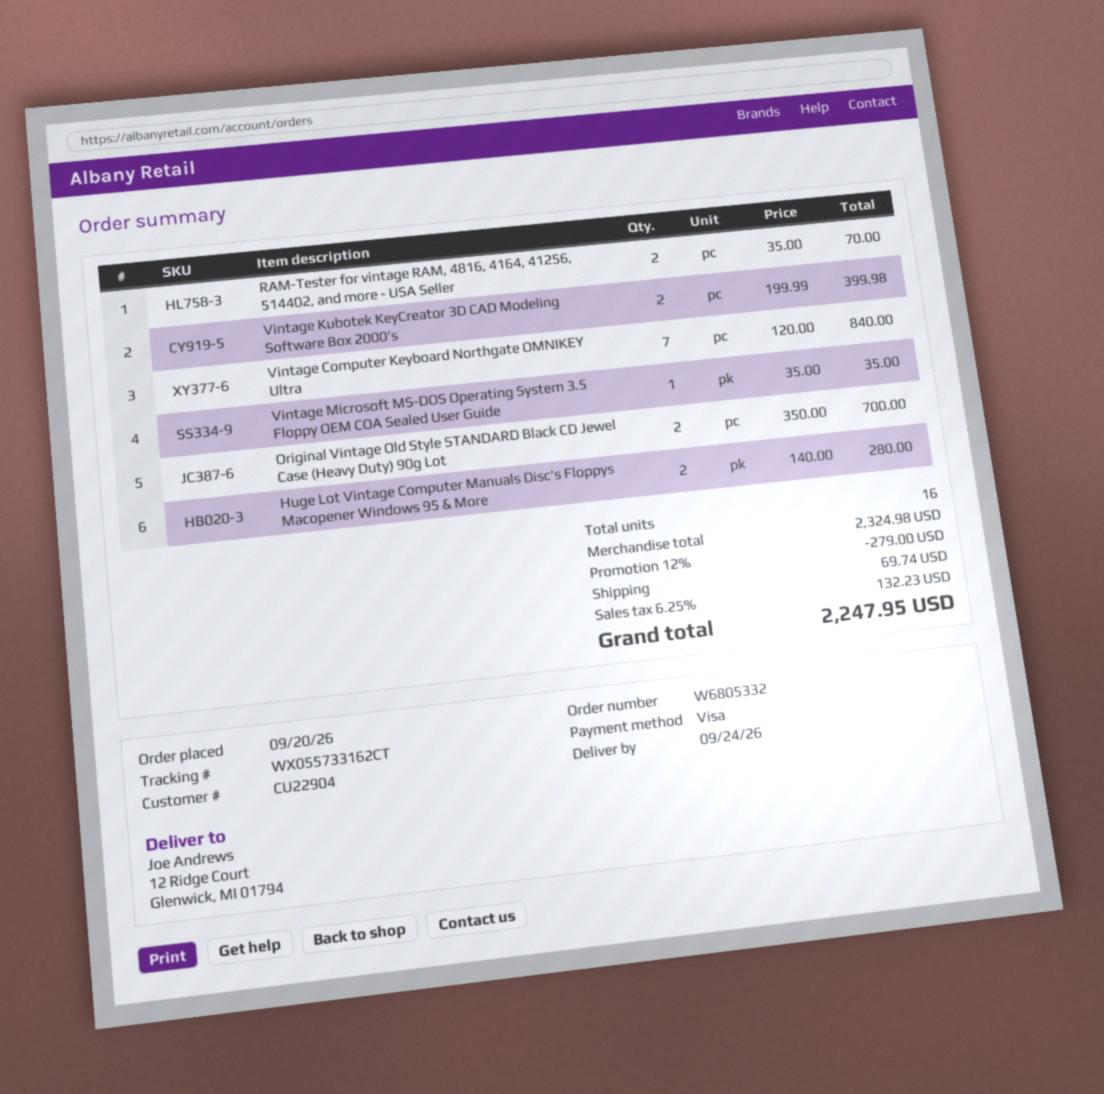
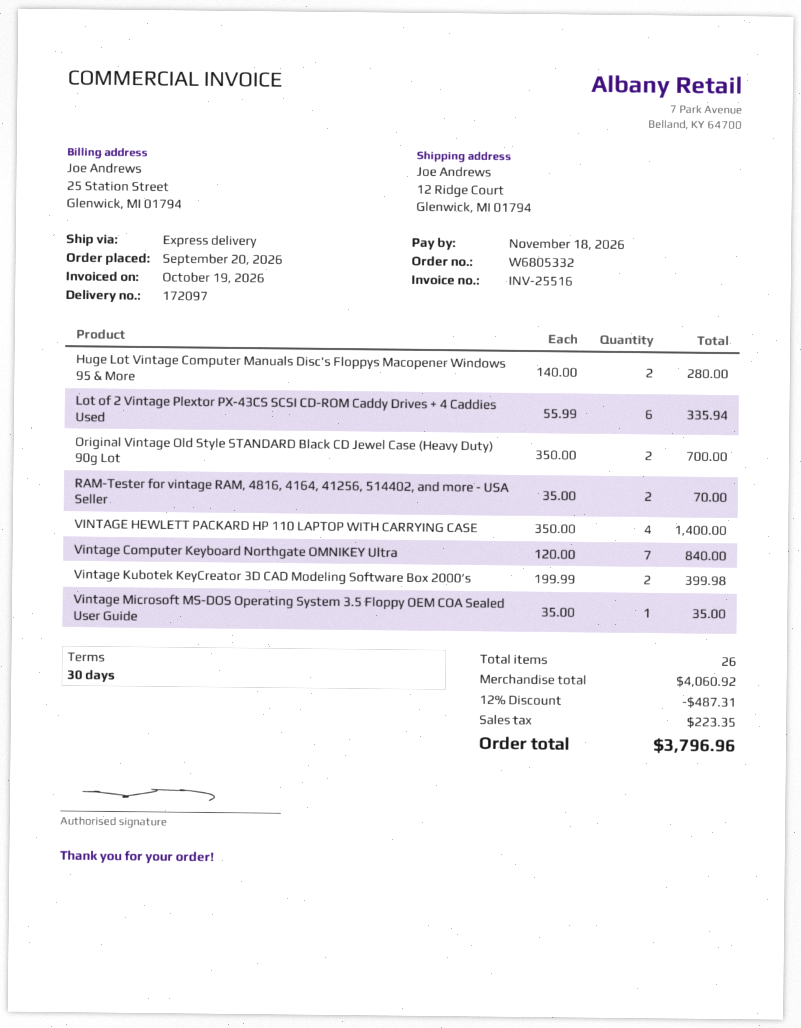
Lot of 2 Vintage Plextor PX-43CS SCSI CD-ROM Caddy Drives + 4 Caddies Used: none -> 6 x 55.99 = 335.94
VINTAGE HEWLETT PACKARD HP 110 LAPTOP WITH CARRYING CASE: none -> 4 x 350.00 = 1400.00
total quantity: 16 -> 26
subtotal: 2324.98 -> 4060.92
discount: 12% = 279.00 -> 12% = 487.31
shipping: 69.74 -> none
tax: 132.23 -> 223.35
total: 2247.95 -> 3796.96

